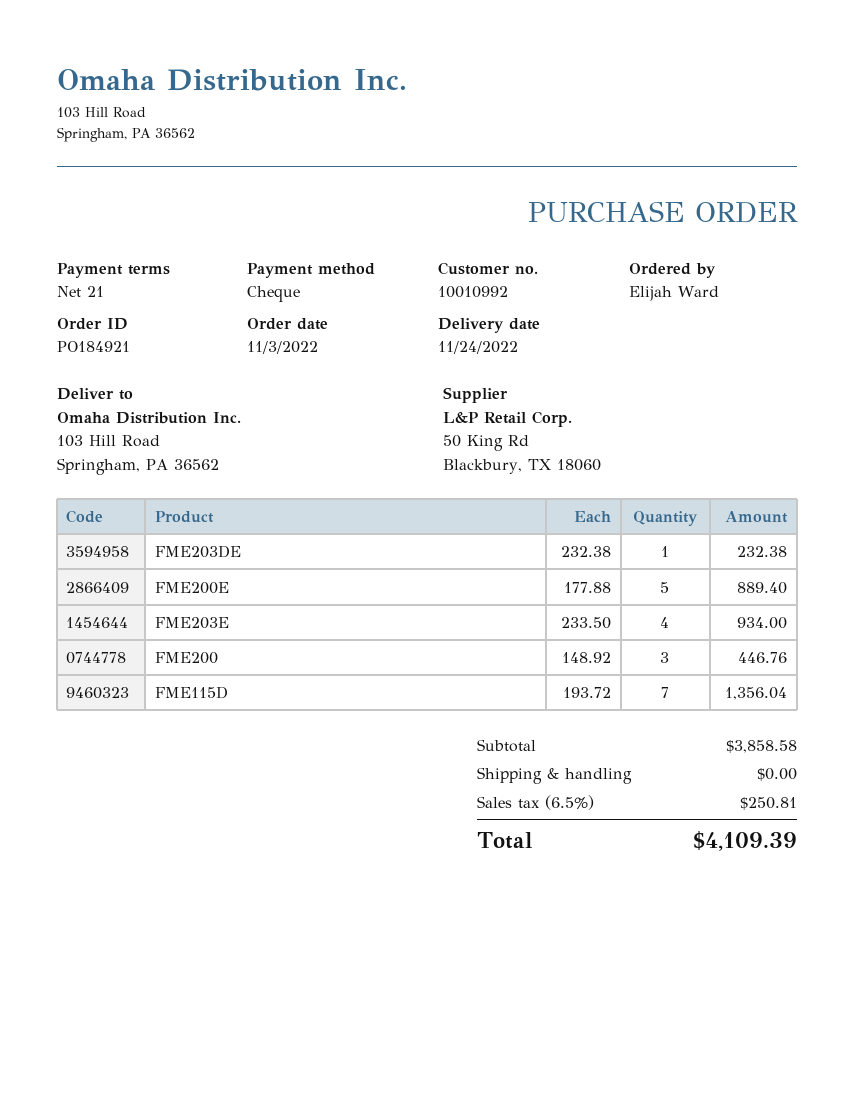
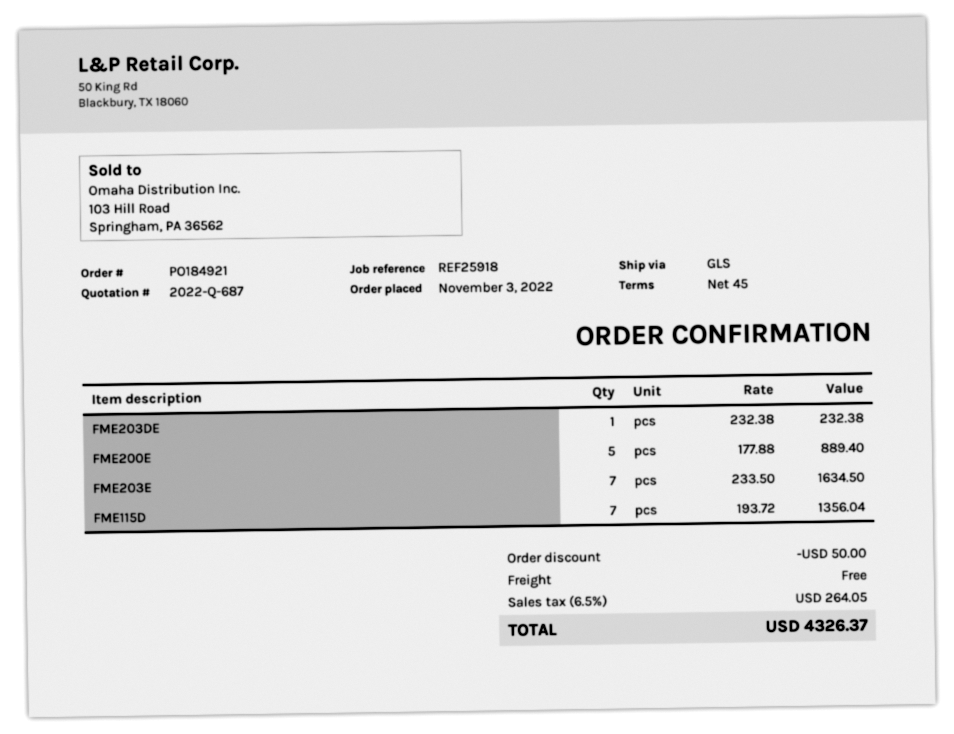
payment terms: 21 days -> 45 days
FME203E: 4 x 233.50 = 934.00 -> 7 x 233.50 = 1634.50
FME200: 3 x 148.92 = 446.76 -> none
discount: none -> 50.00
tax: 6.5% = 250.81 -> 6.5% = 264.05
total: 4109.39 -> 4326.37

